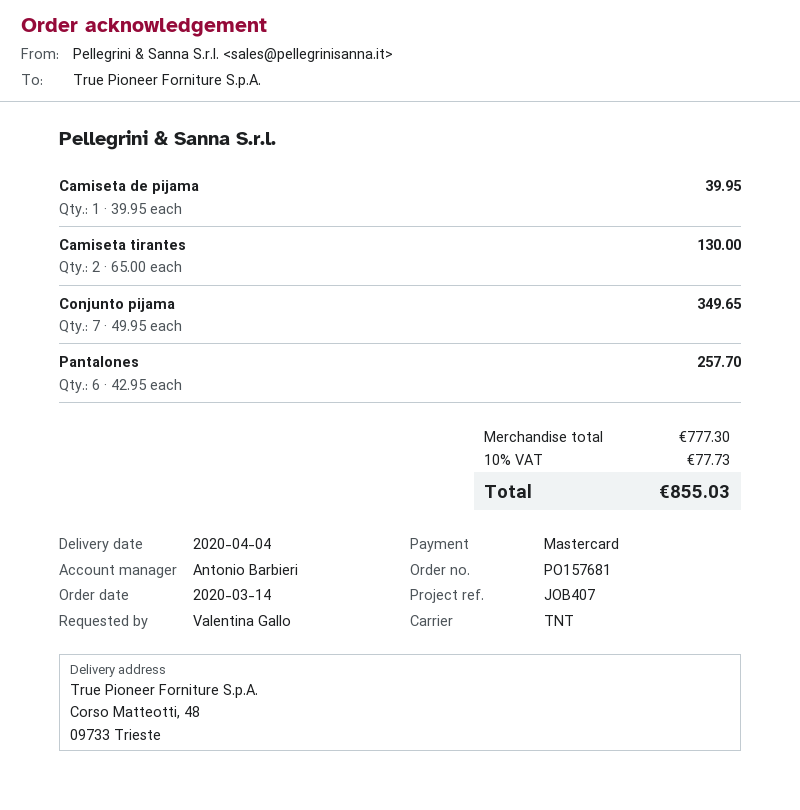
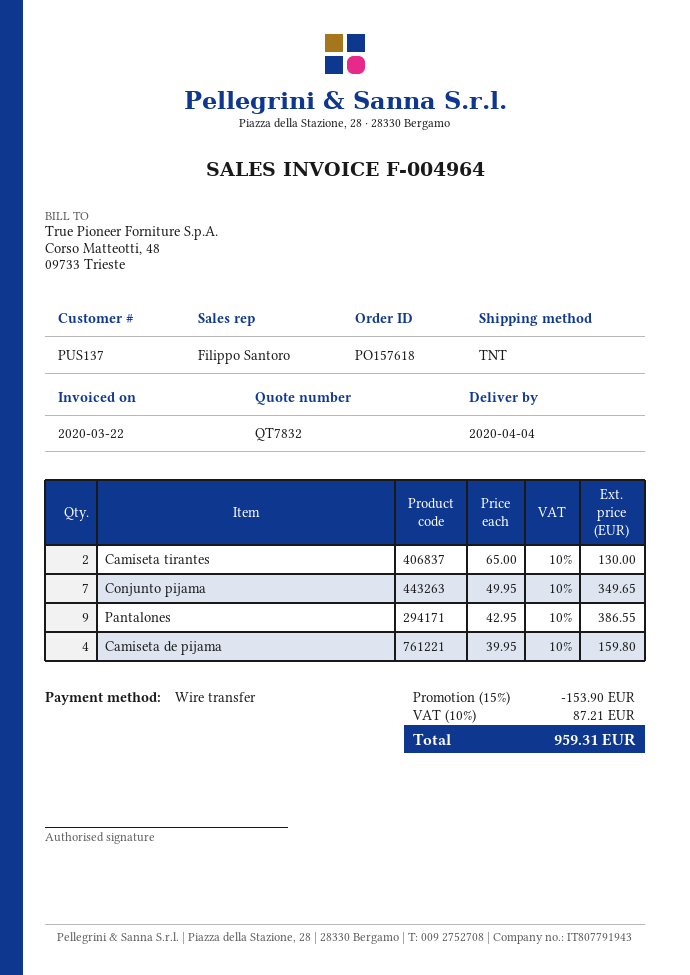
order number: PO157681 -> PO157618
sales rep: Antonio Barbieri -> Filippo Santoro
payment method: Mastercard -> bank transfer
Camiseta de pijama: 1 x 39.95 = 39.95 -> 4 x 39.95 = 159.80
Pantalones: 6 x 42.95 = 257.70 -> 9 x 42.95 = 386.55
discount: none -> 15% = 153.90
tax: 10% = 77.73 -> 10% = 87.21
total: 855.03 -> 959.31

